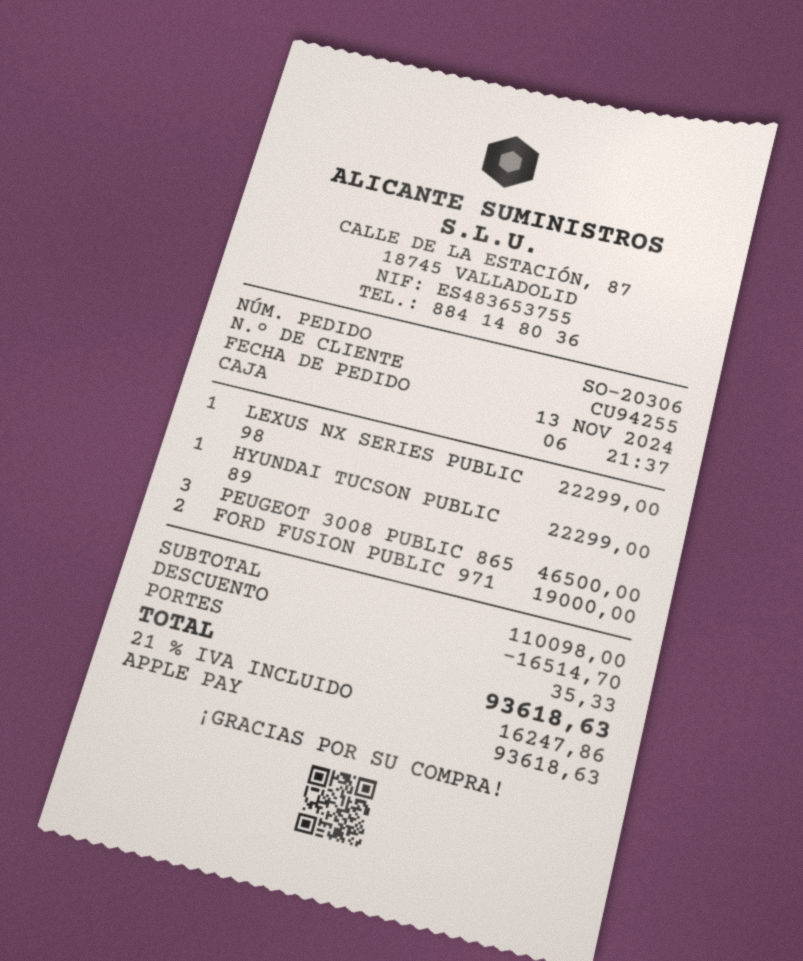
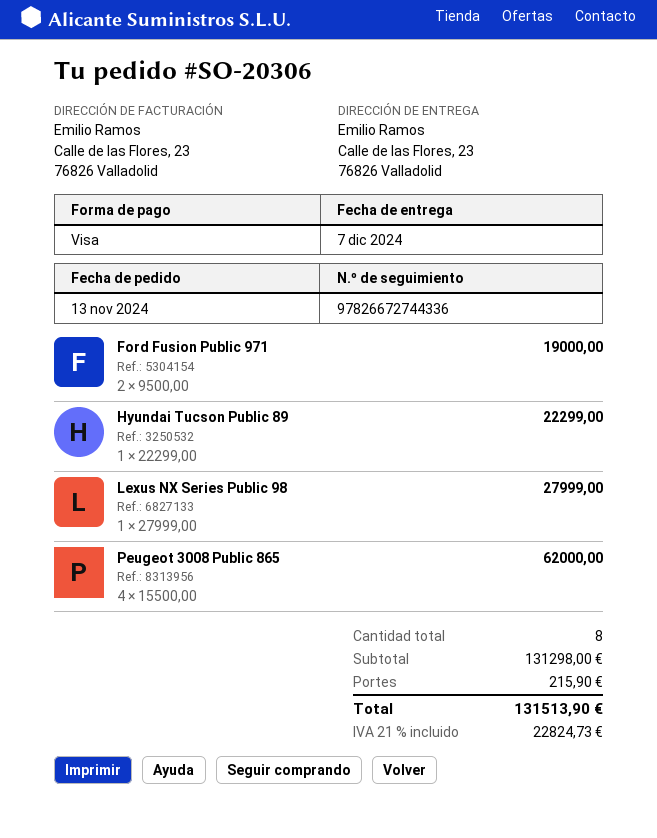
payment method: Apple Pay -> Visa
LEXUS NX SERIES PUBLIC 98: 1 for 22299.00 -> 1 for 27999.00
PEUGEOT 3008 PUBLIC 865: 3 for 46500.00 -> 4 for 62000.00
subtotal: 110098.00 -> 131298.00
discount: 16514.70 -> none
shipping: 35.33 -> 215.90
tax: 21% = 16247.86 -> 21% = 22824.73
total: 93618.63 -> 131513.90

